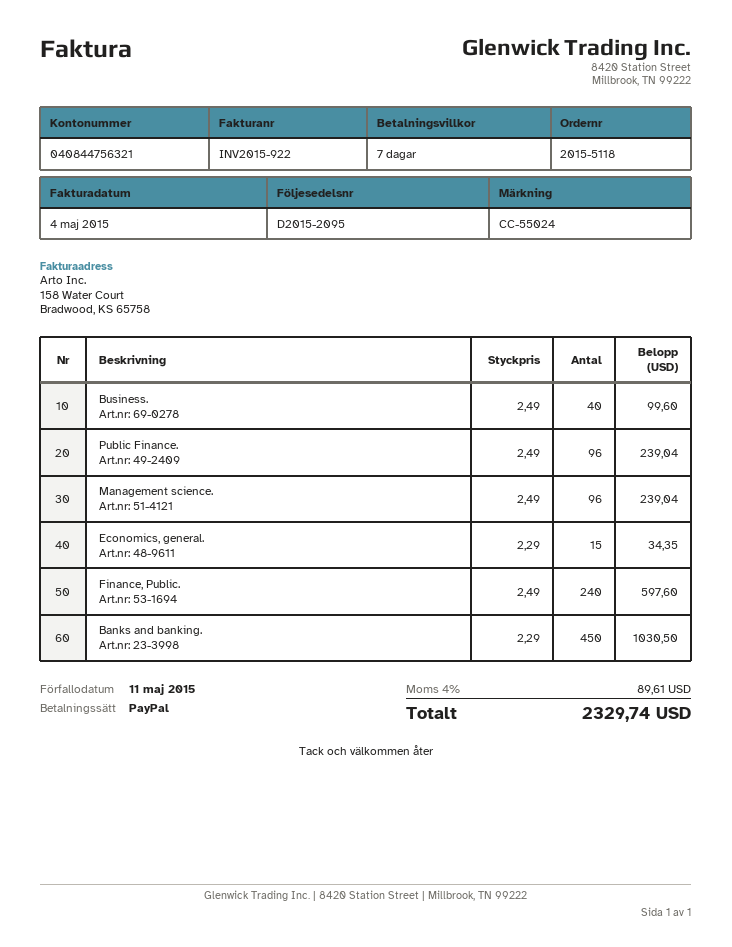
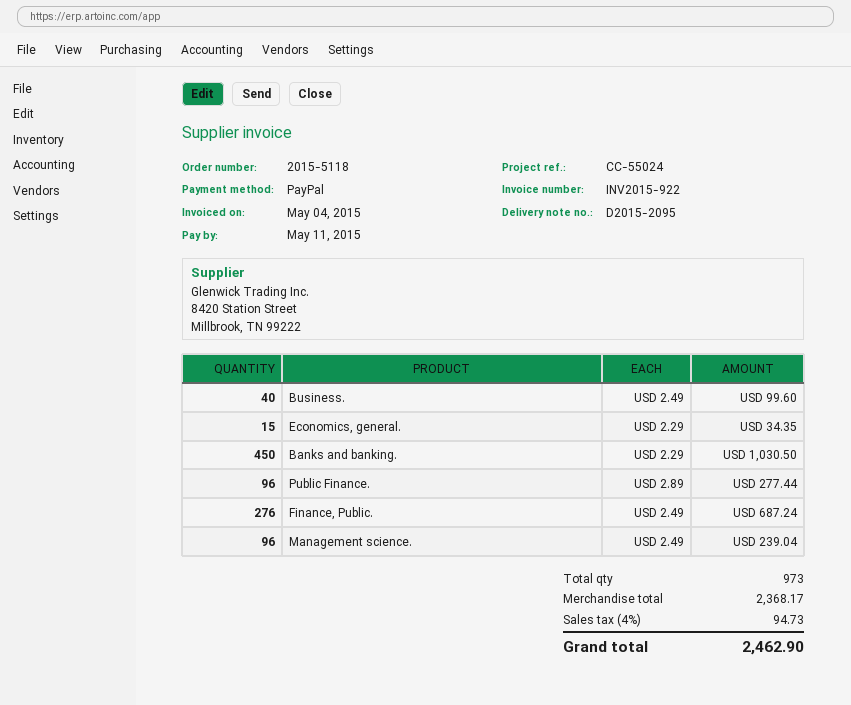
Public Finance.: 96 x 2.49 = 239.04 -> 96 x 2.89 = 277.44
Finance, Public.: 240 x 2.49 = 597.60 -> 276 x 2.49 = 687.24
tax: 4% = 89.61 -> 4% = 94.73
total: 2329.74 -> 2462.90

